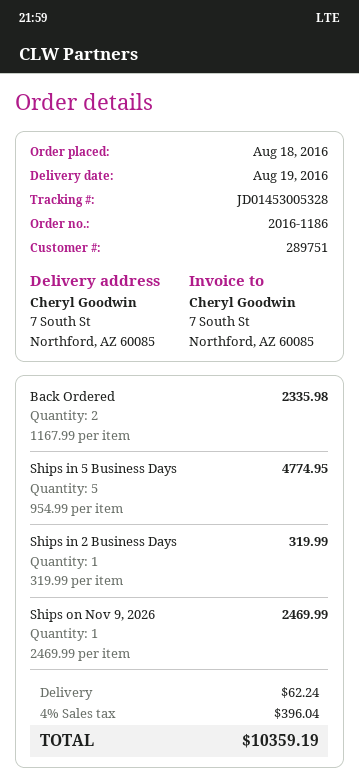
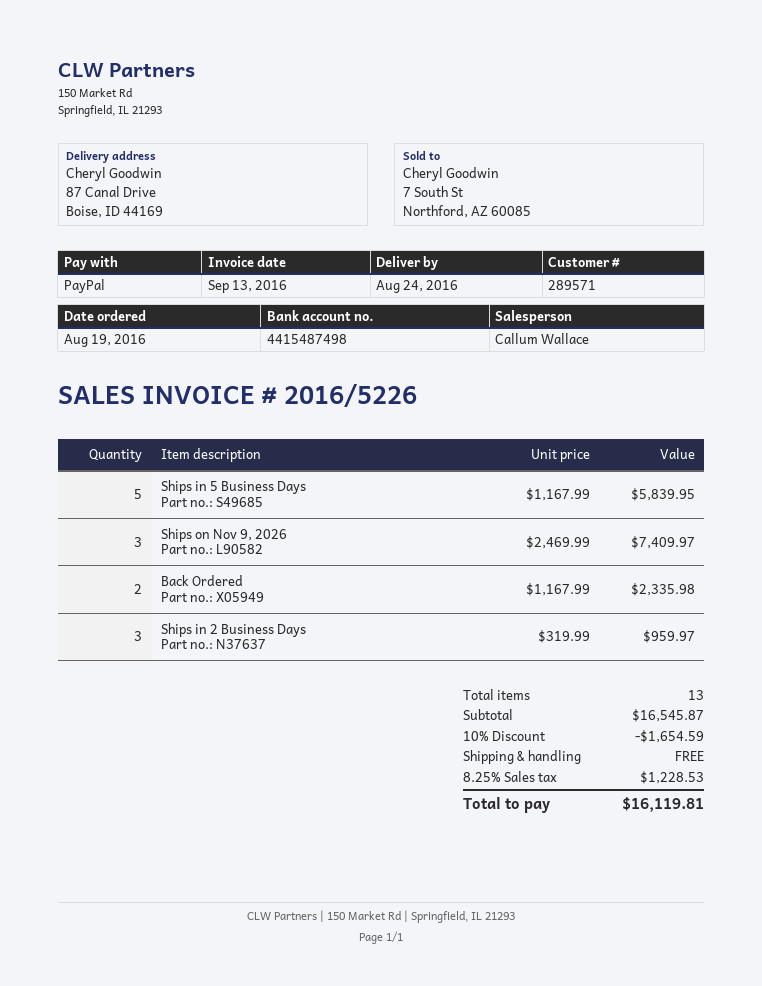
order date: 2016-08-18 -> 2016-08-19
delivery date: 2016-08-19 -> 2016-08-24
customer number: 289751 -> 289571
ship to: 7 South St, Northford, AZ 60085 -> 87 Canal Drive, Boise, ID 44169
Ships in 5 Business Days: 5 x 954.99 = 4774.95 -> 5 x 1167.99 = 5839.95
Ships in 2 Business Days: 1 x 319.99 = 319.99 -> 3 x 319.99 = 959.97
Ships on Nov 9, 2026: 1 x 2469.99 = 2469.99 -> 3 x 2469.99 = 7409.97
discount: none -> 10% = 1654.59
shipping: 62.24 -> 0.00
tax: 4% = 396.04 -> 8.25% = 1228.53
total: 10359.19 -> 16119.81

